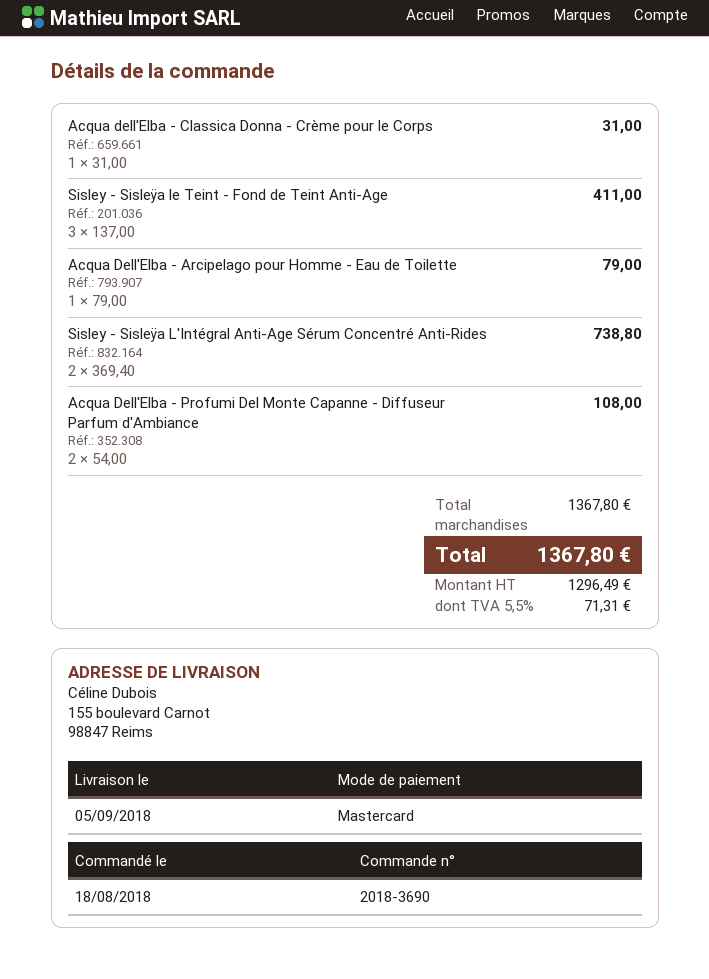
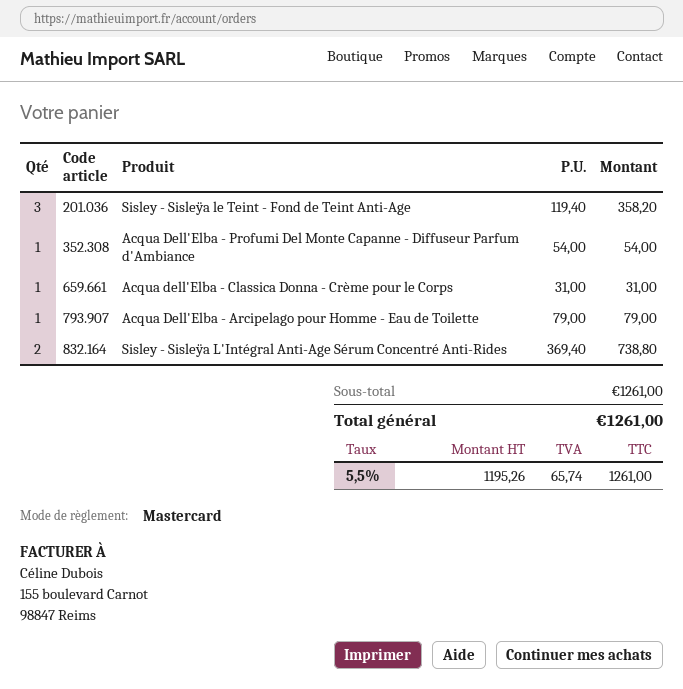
Sisley - Sisleÿa le Teint - Fond de Teint Anti-Age: 3 x 137.00 = 411.00 -> 3 x 119.40 = 358.20
Acqua Dell'Elba - Profumi Del Monte Capanne - Diffuseur Parfum d'Ambiance: 2 x 54.00 = 108.00 -> 1 x 54.00 = 54.00
subtotal: 1367.80 -> 1261.00
net: 1296.49 -> 1195.26
tax: 5.5% = 71.31 -> 5.5% = 65.74
total: 1367.80 -> 1261.00

